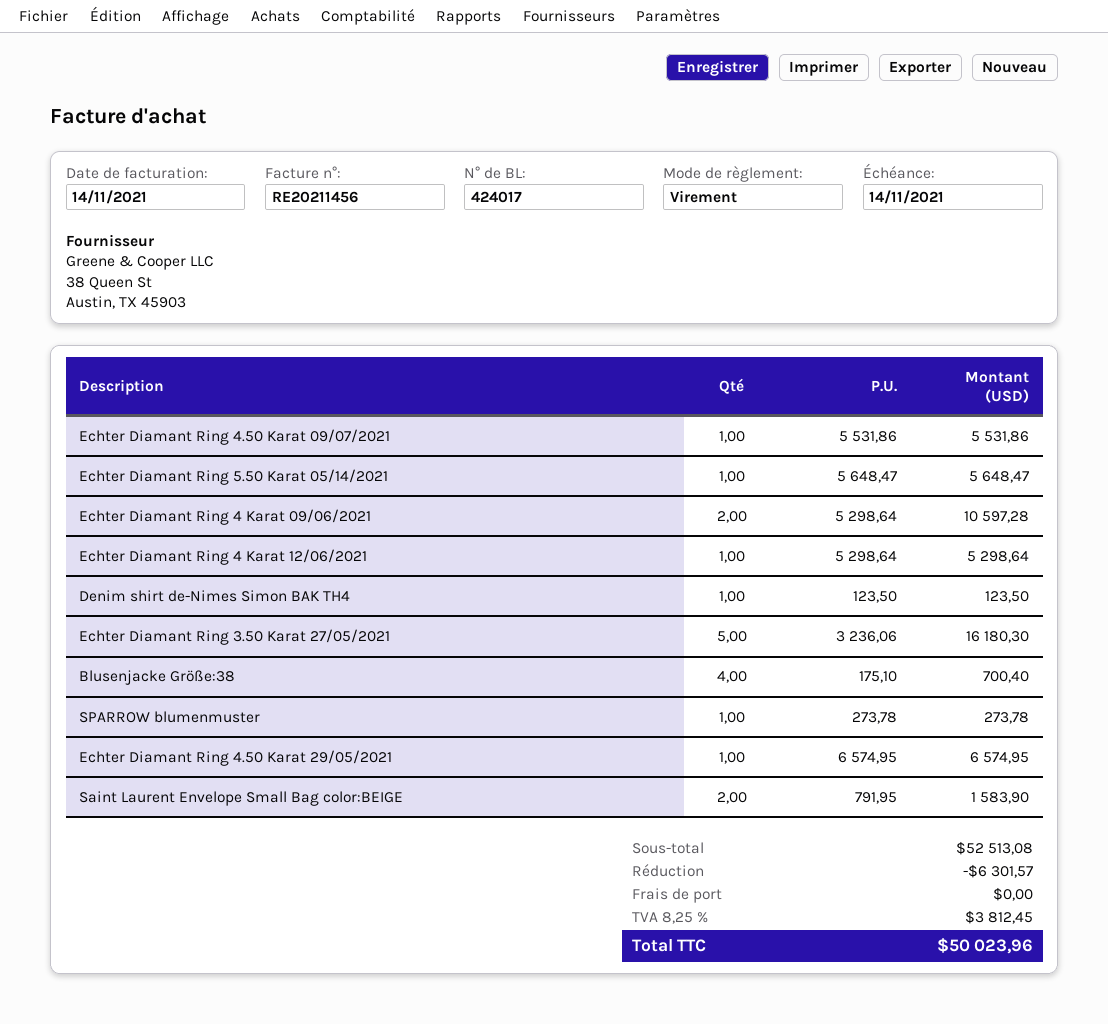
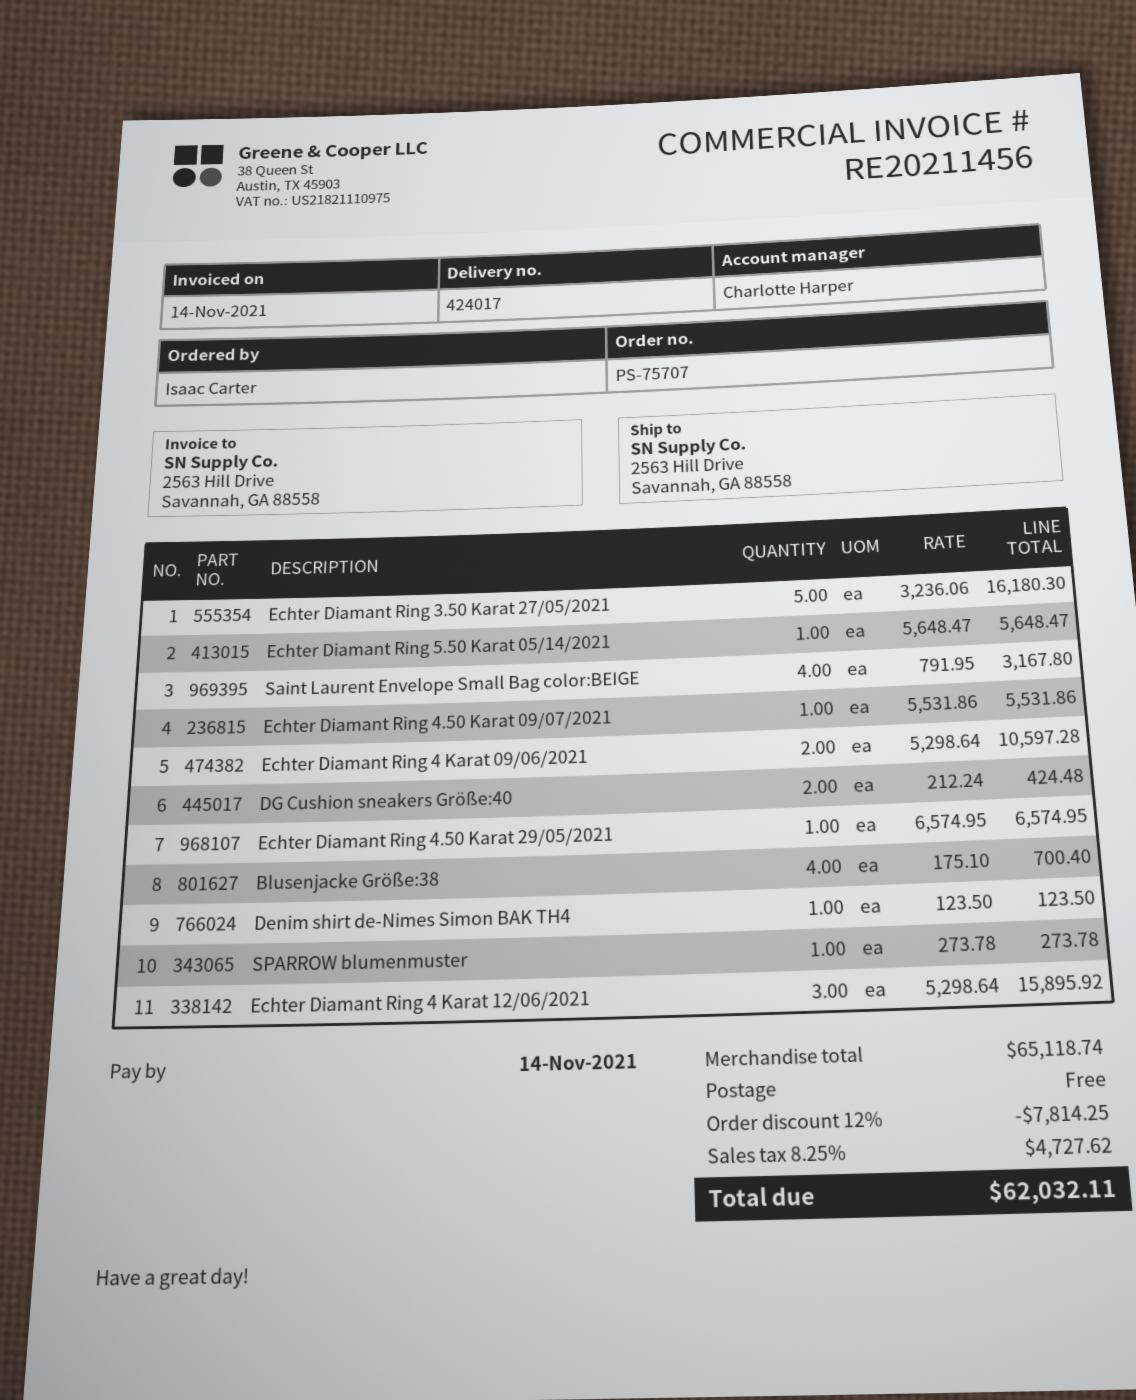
Echter Diamant Ring 4 Karat 12/06/2021: 1 x 5298.64 = 5298.64 -> 3 x 5298.64 = 15895.92
Saint Laurent Envelope Small Bag color:BEIGE: 2 x 791.95 = 1583.90 -> 4 x 791.95 = 3167.80
DG Cushion sneakers Größe:40: none -> 2 x 212.24 = 424.48
subtotal: 52513.08 -> 65118.74
discount: 6301.57 -> 7814.25
tax: 8.25% = 3812.45 -> 8.25% = 4727.62
total: 50023.96 -> 62032.11

